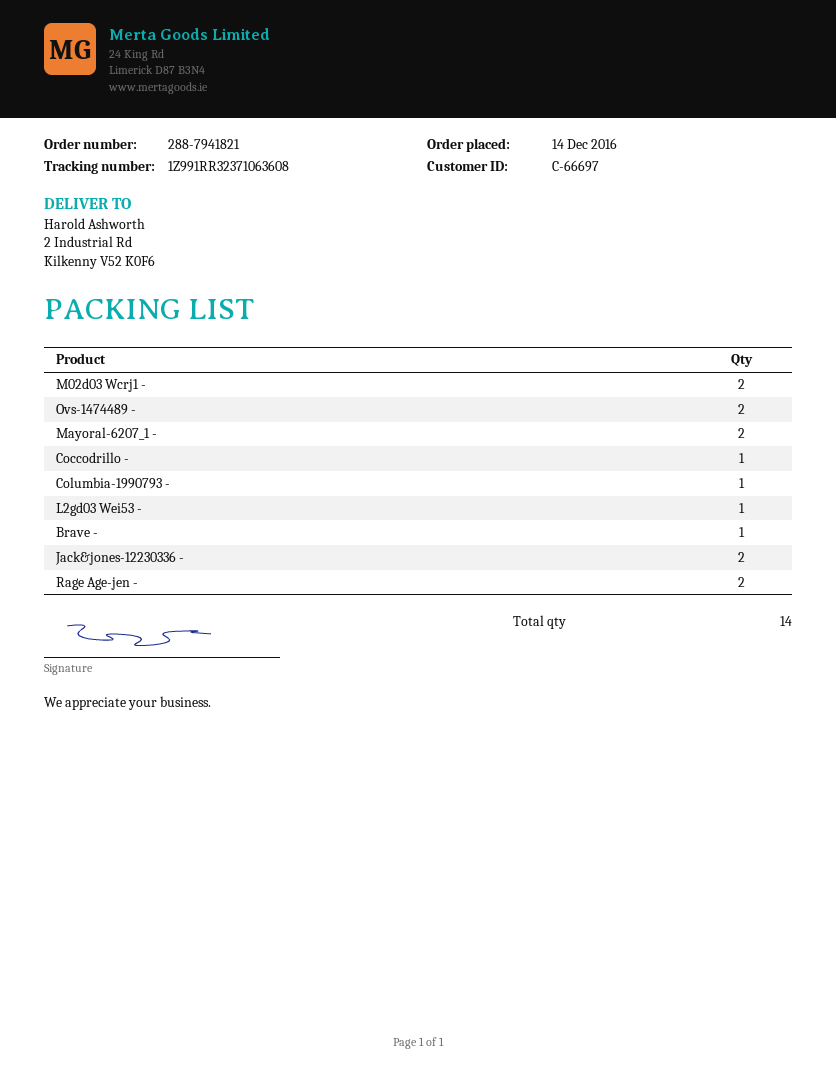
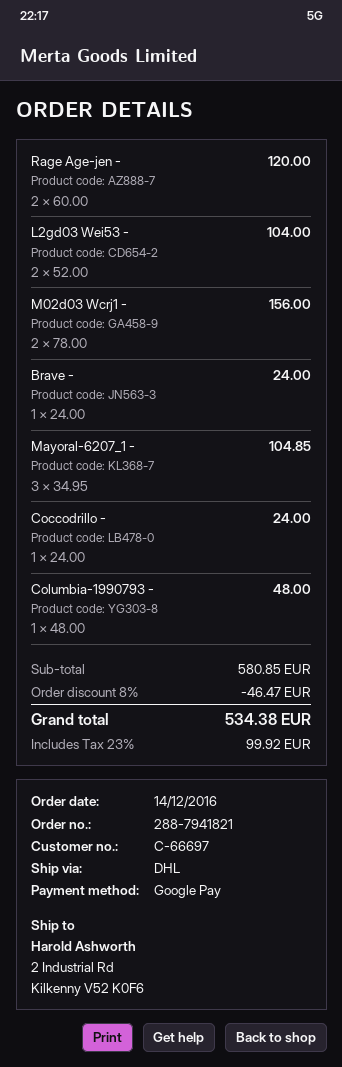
Ovs-1474489 -: 2 -> none
Mayoral-6207_1 -: 2 -> 3
L2gd03 Wei53 -: 1 -> 2
Jack&jones-12230336 -: 2 -> none

